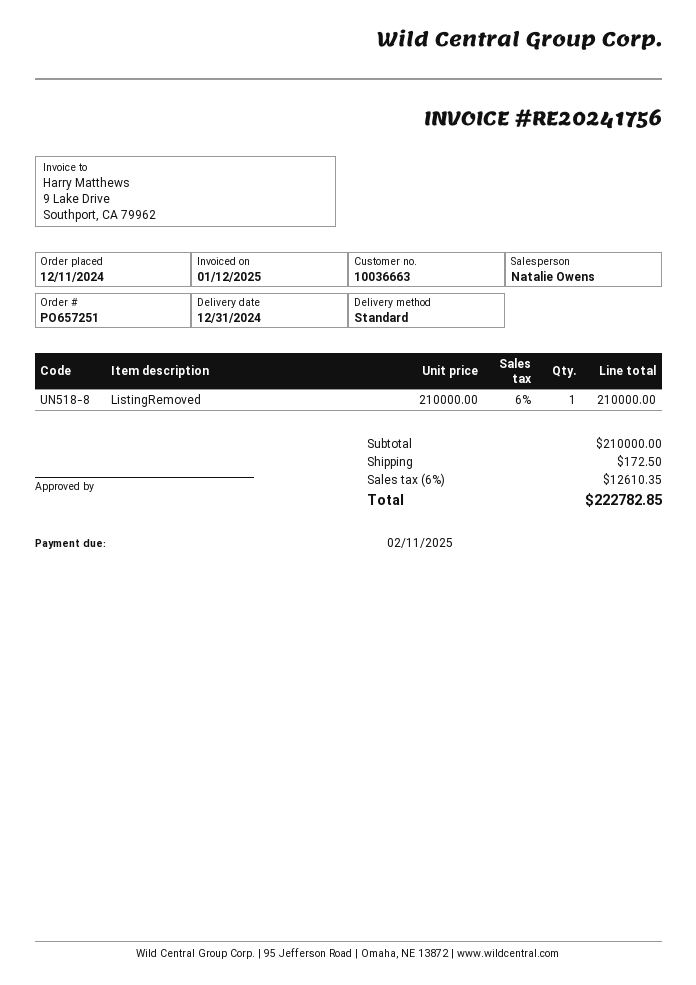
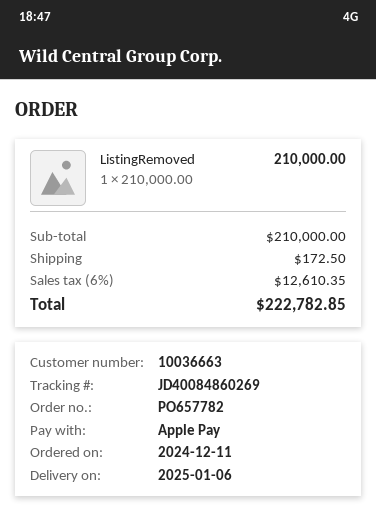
order number: PO657251 -> PO657782
delivery date: 2024-12-31 -> 2025-01-06

